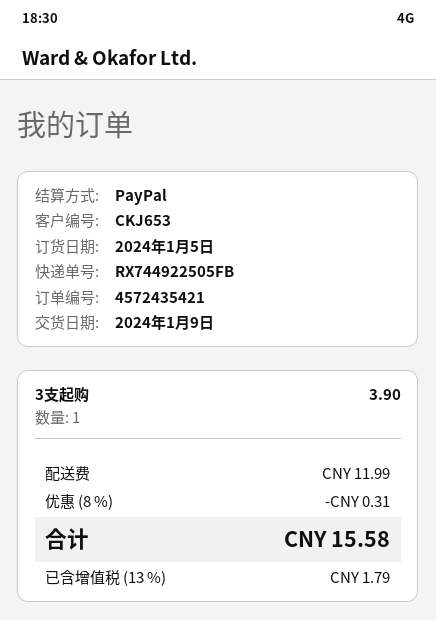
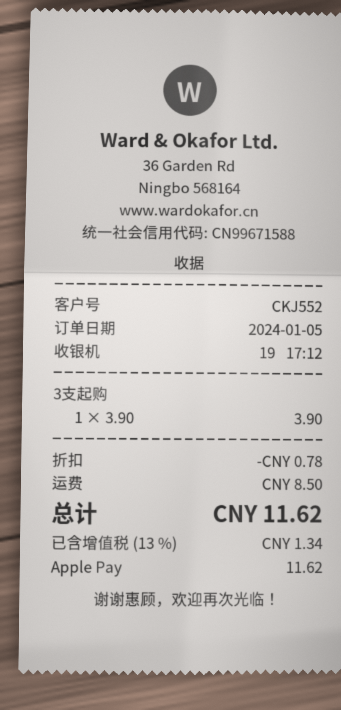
customer number: CKJ653 -> CKJ552
payment method: PayPal -> Apple Pay
discount: 0.31 -> 0.78
shipping: 11.99 -> 8.50
tax: 13% = 1.79 -> 13% = 1.34
total: 15.58 -> 11.62

